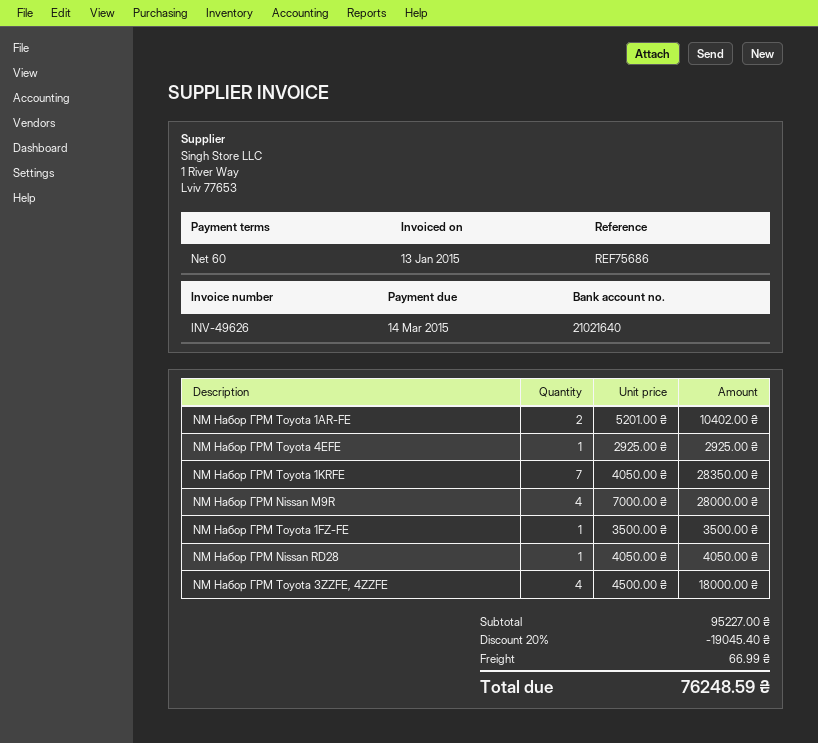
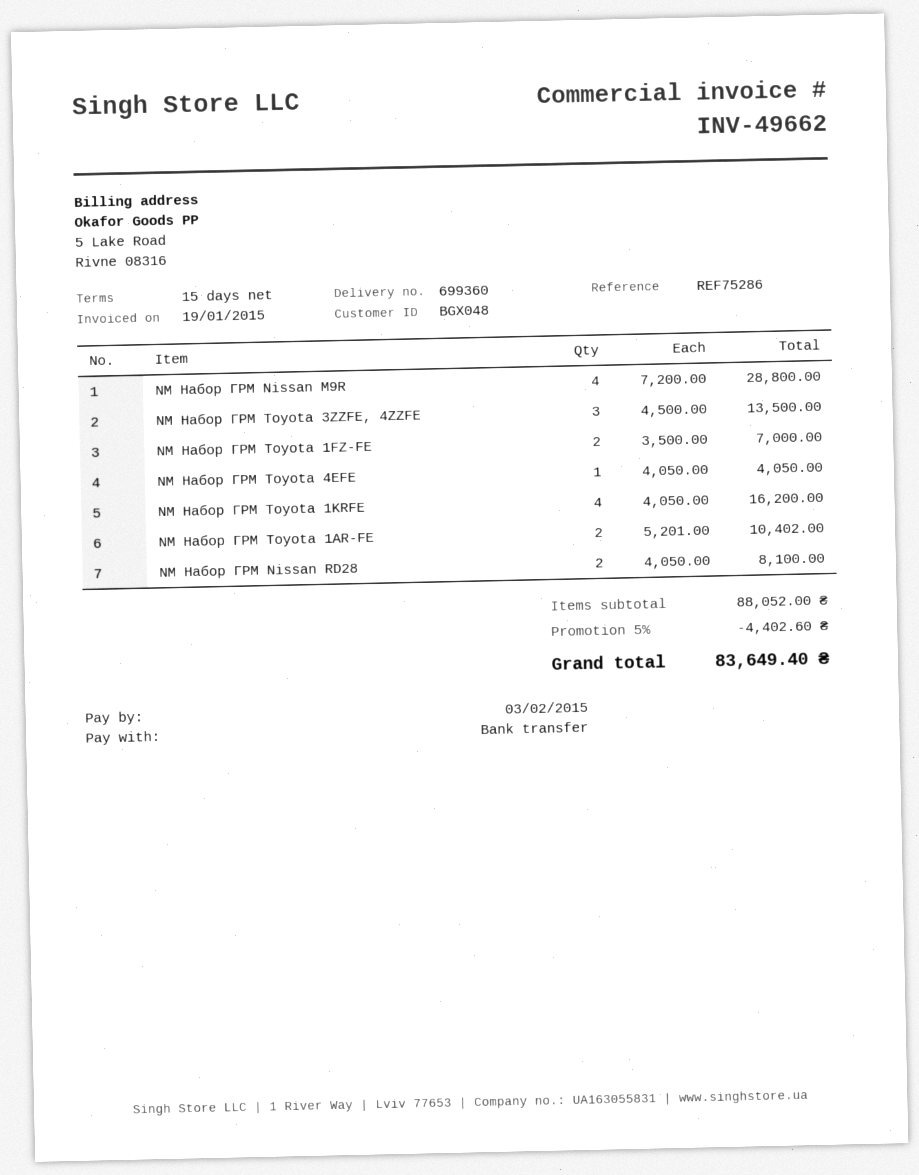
invoice number: INV-49626 -> INV-49662
invoice date: 2015-01-13 -> 2015-01-19
payment terms: 60 days -> 15 days
due date: 2015-03-14 -> 2015-02-03
reference: REF75686 -> REF75286
NM Набор ГРМ Toyota 4EFE: 1 x 2925.00 = 2925.00 -> 1 x 4050.00 = 4050.00
NM Набор ГРМ Toyota 1KRFE: 7 x 4050.00 = 28350.00 -> 4 x 4050.00 = 16200.00
NM Набор ГРМ Nissan M9R: 4 x 7000.00 = 28000.00 -> 4 x 7200.00 = 28800.00
NM Набор ГРМ Toyota 1FZ-FE: 1 x 3500.00 = 3500.00 -> 2 x 3500.00 = 7000.00
NM Набор ГРМ Nissan RD28: 1 x 4050.00 = 4050.00 -> 2 x 4050.00 = 8100.00
NM Набор ГРМ Toyota 3ZZFE, 4ZZFE: 4 x 4500.00 = 18000.00 -> 3 x 4500.00 = 13500.00
subtotal: 95227.00 -> 88052.00
discount: 20% = 19045.40 -> 5% = 4402.60
shipping: 66.99 -> none
total: 76248.59 -> 83649.40

